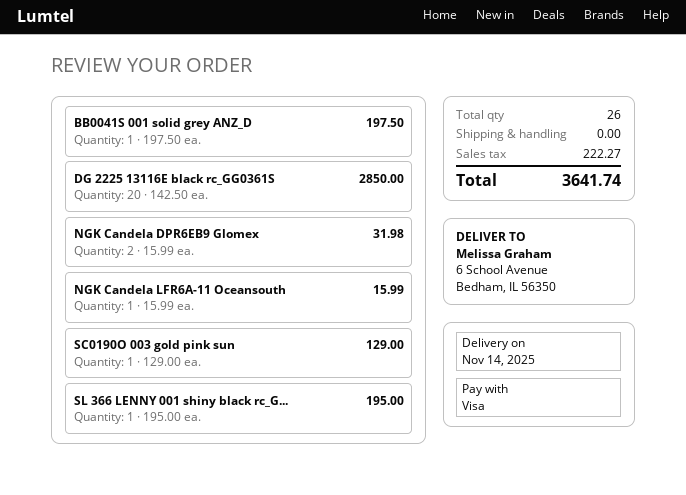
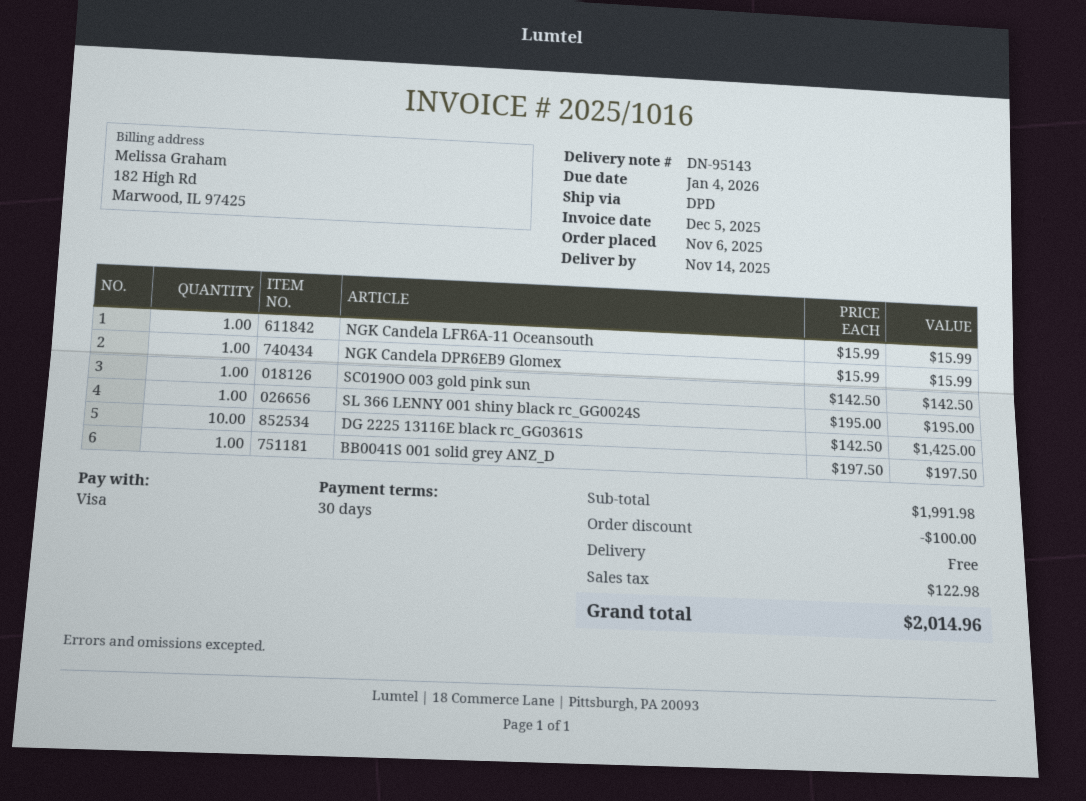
DG 2225 13116E black rc_GG0361S: 20 x 142.50 = 2850.00 -> 10 x 142.50 = 1425.00
NGK Candela DPR6EB9 Glomex: 2 x 15.99 = 31.98 -> 1 x 15.99 = 15.99
SC0190O 003 gold pink sun: 1 x 129.00 = 129.00 -> 1 x 142.50 = 142.50
discount: none -> 100.00
tax: 222.27 -> 122.98
total: 3641.74 -> 2014.96

